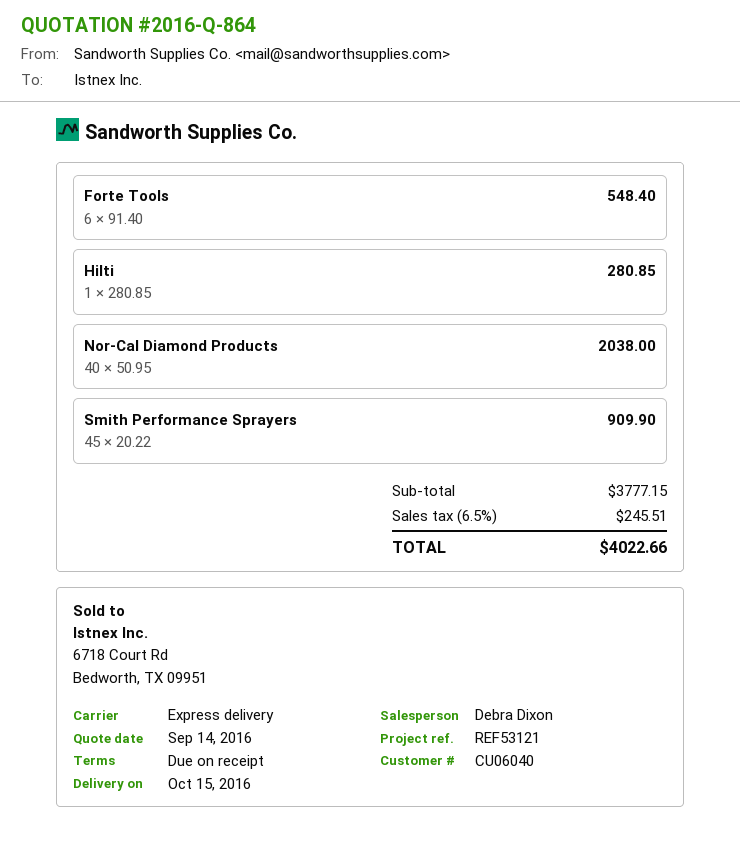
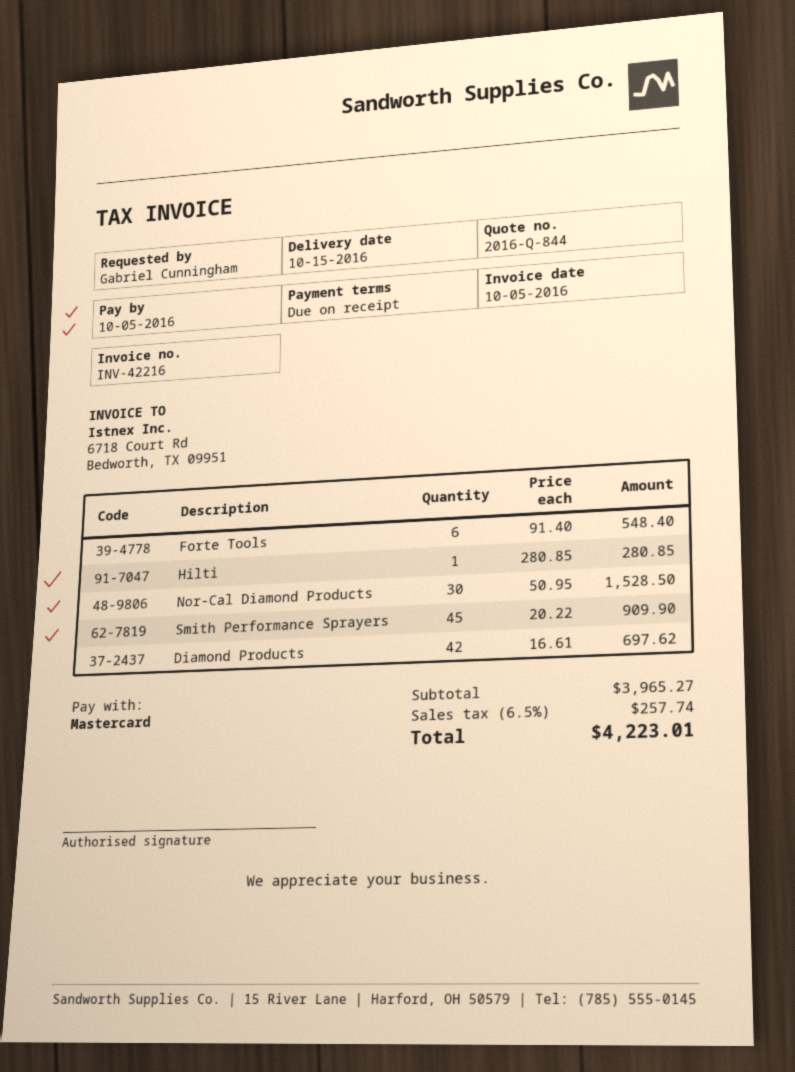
quote number: 2016-Q-864 -> 2016-Q-844
Nor-Cal Diamond Products: 40 x 50.95 = 2038.00 -> 30 x 50.95 = 1528.50
Diamond Products: none -> 42 x 16.61 = 697.62
subtotal: 3777.15 -> 3965.27
tax: 6.5% = 245.51 -> 6.5% = 257.74
total: 4022.66 -> 4223.01

